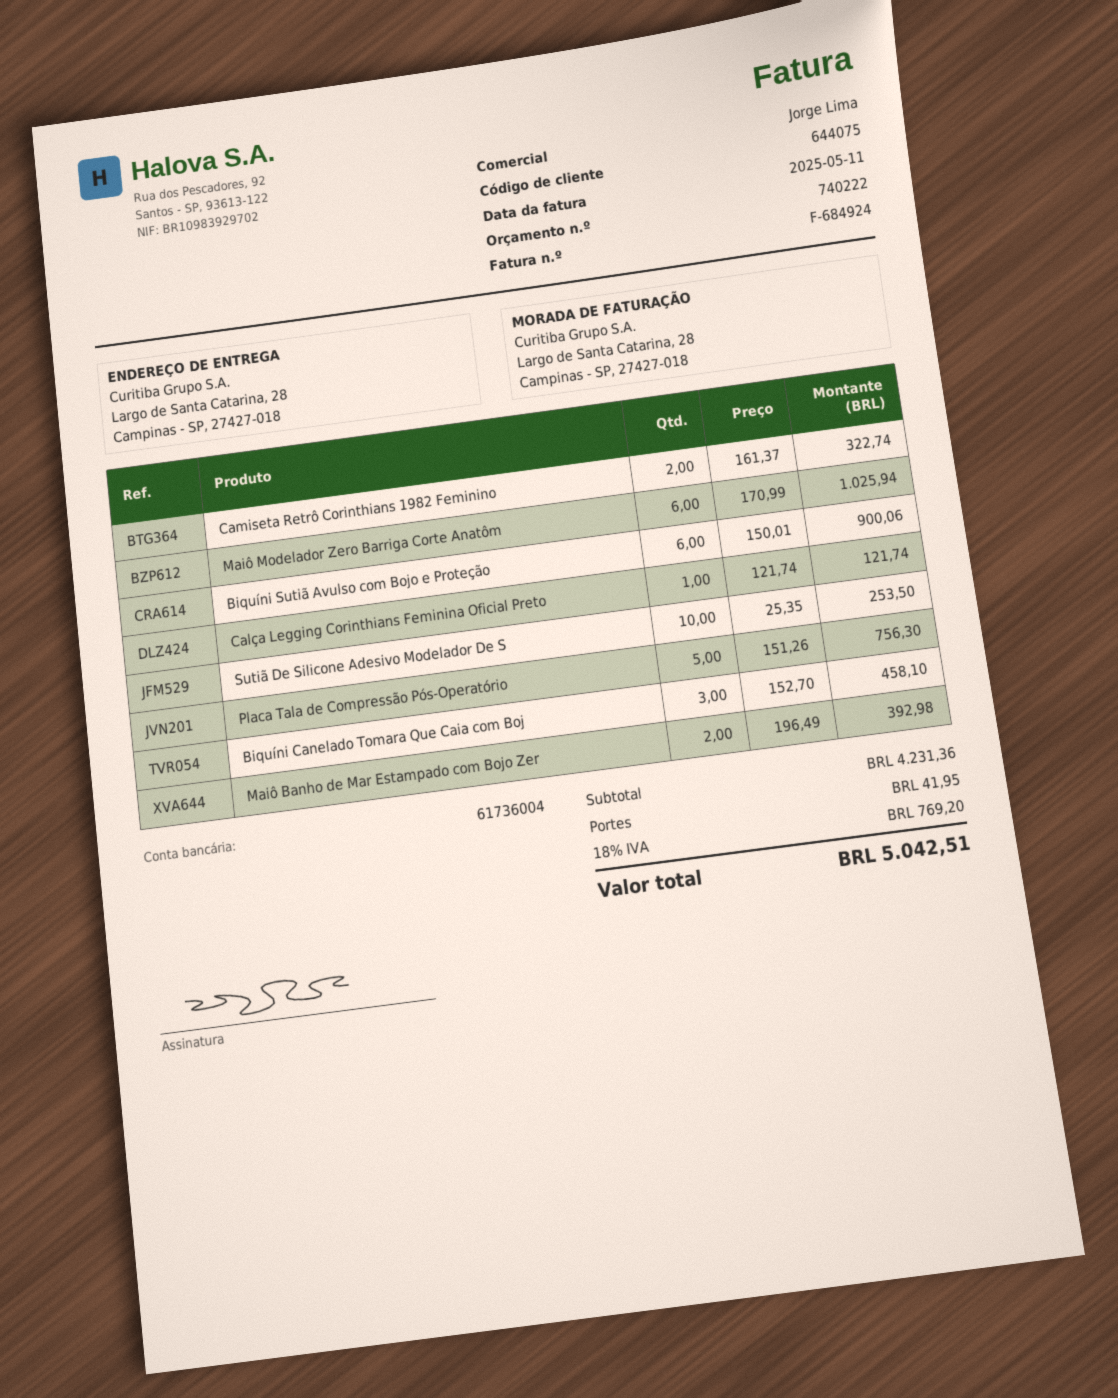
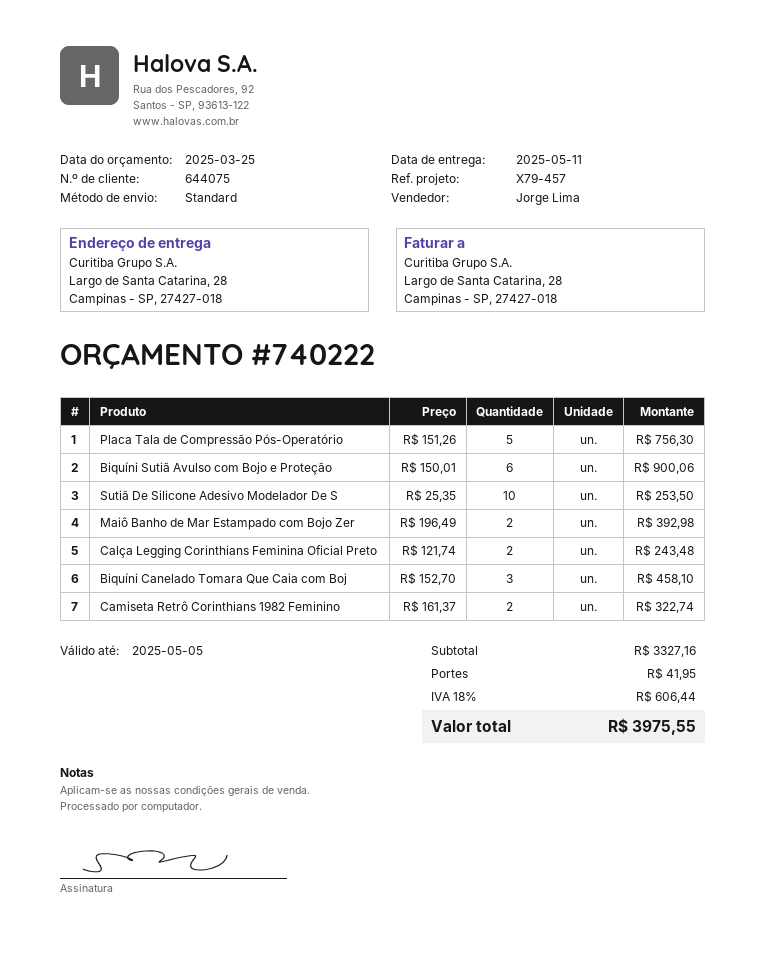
Maiô Modelador Zero Barriga Corte Anatôm: 6 x 170.99 = 1025.94 -> none
Calça Legging Corinthians Feminina Oficial Preto: 1 x 121.74 = 121.74 -> 2 x 121.74 = 243.48
subtotal: 4231.36 -> 3327.16
tax: 18% = 769.20 -> 18% = 606.44
total: 5042.51 -> 3975.55

